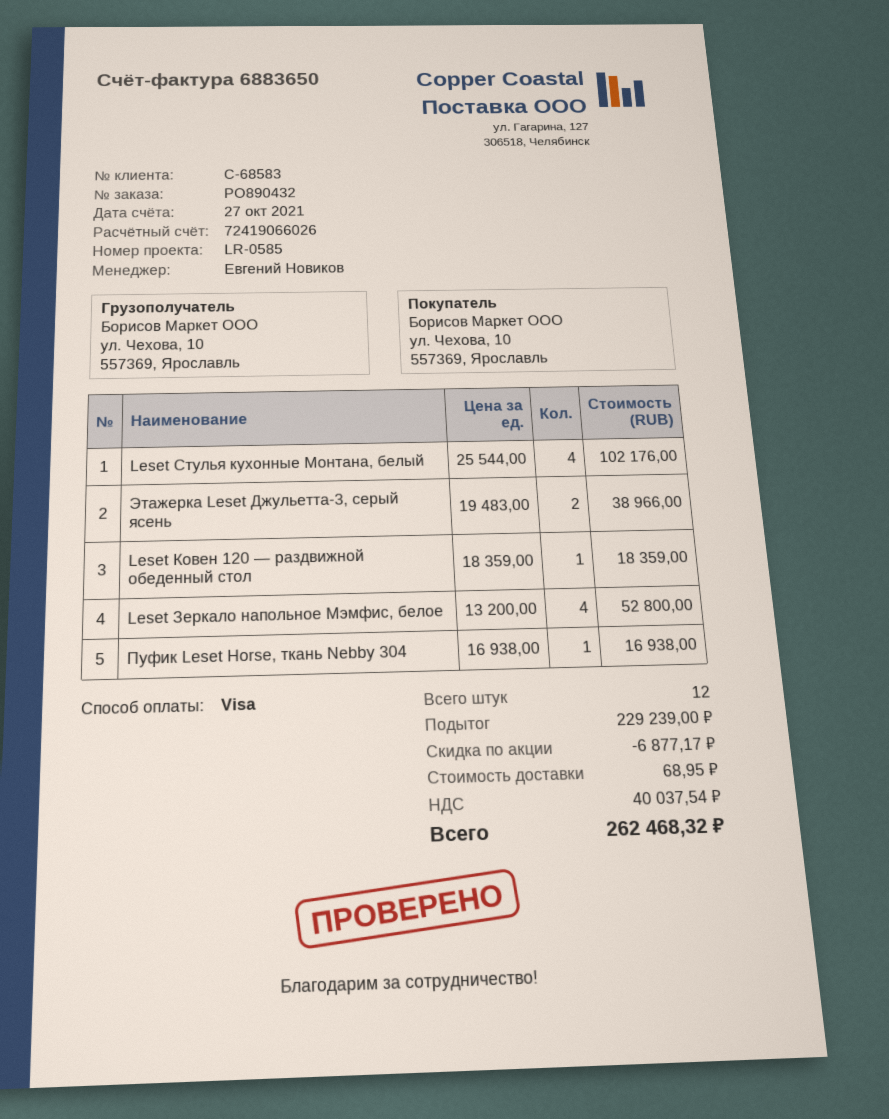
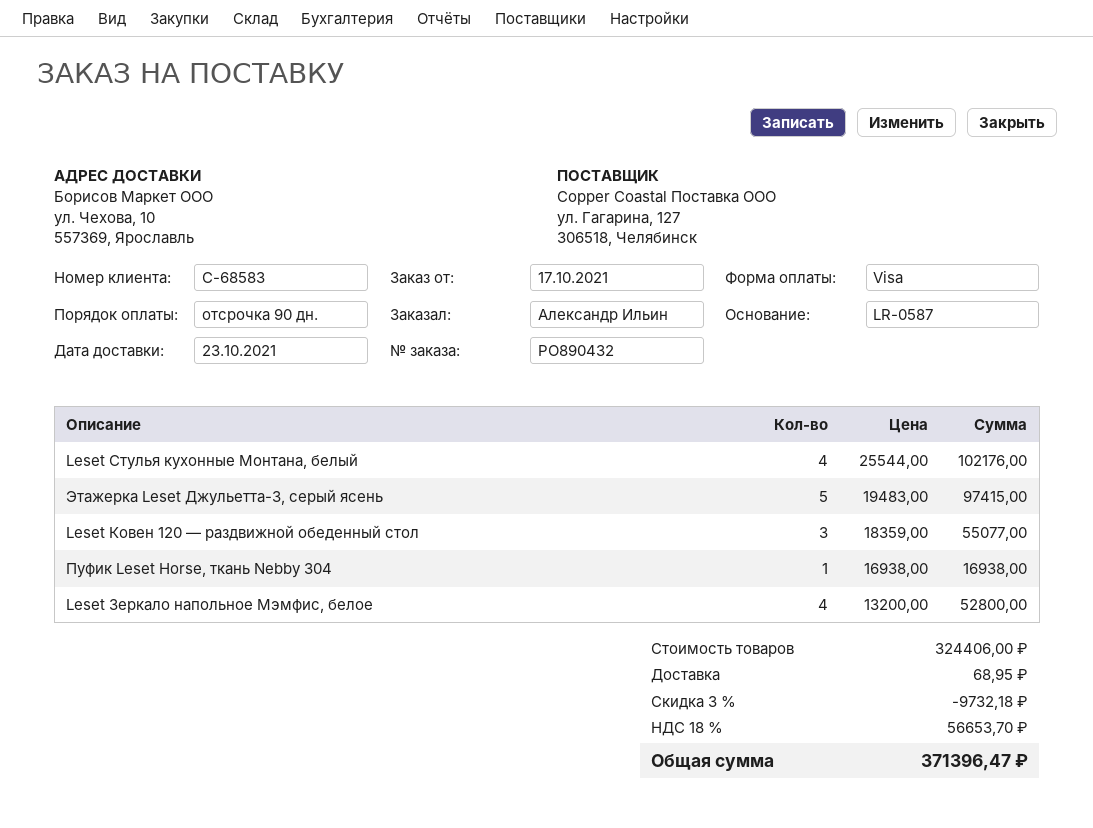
reference: LR-0585 -> LR-0587
Этажерка Leset Джульетта-3, серый ясень: 2 x 19483.00 = 38966.00 -> 5 x 19483.00 = 97415.00
Leset Ковен 120 — раздвижной обеденный стол: 1 x 18359.00 = 18359.00 -> 3 x 18359.00 = 55077.00
subtotal: 229239.00 -> 324406.00
discount: 6877.17 -> 9732.18
tax: 40037.54 -> 56653.70
total: 262468.32 -> 371396.47

